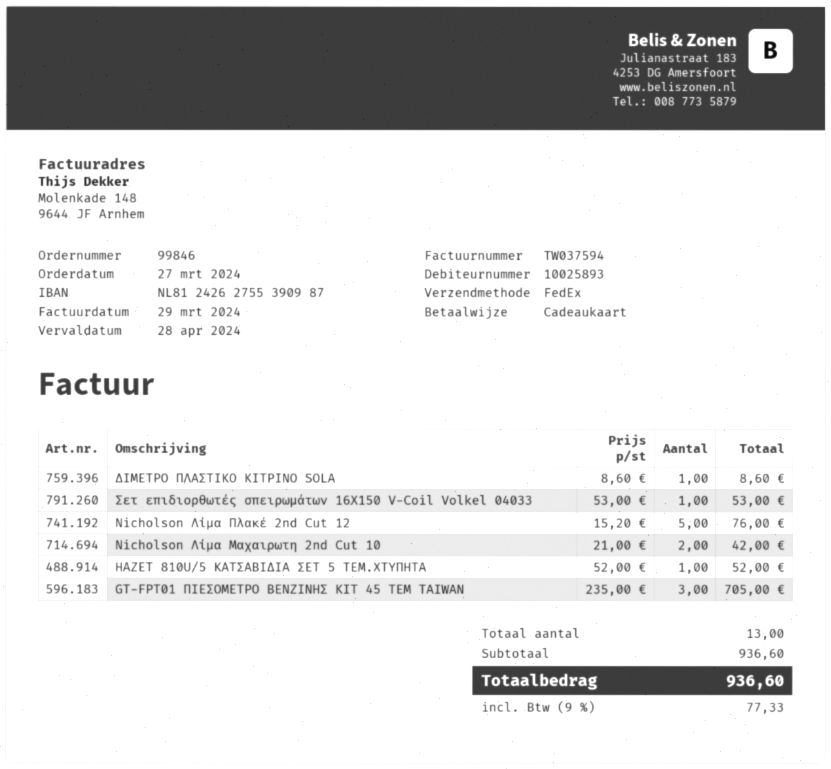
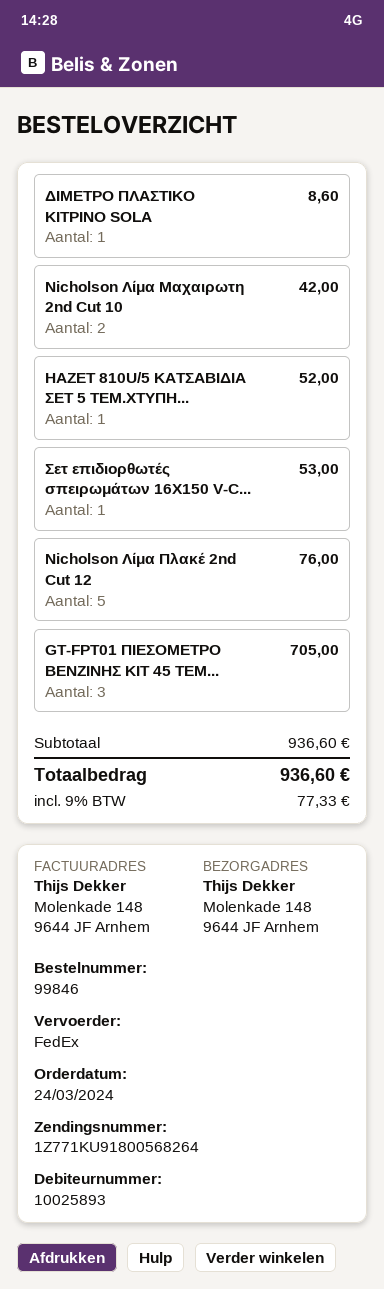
order date: 2024-03-27 -> 2024-03-24

